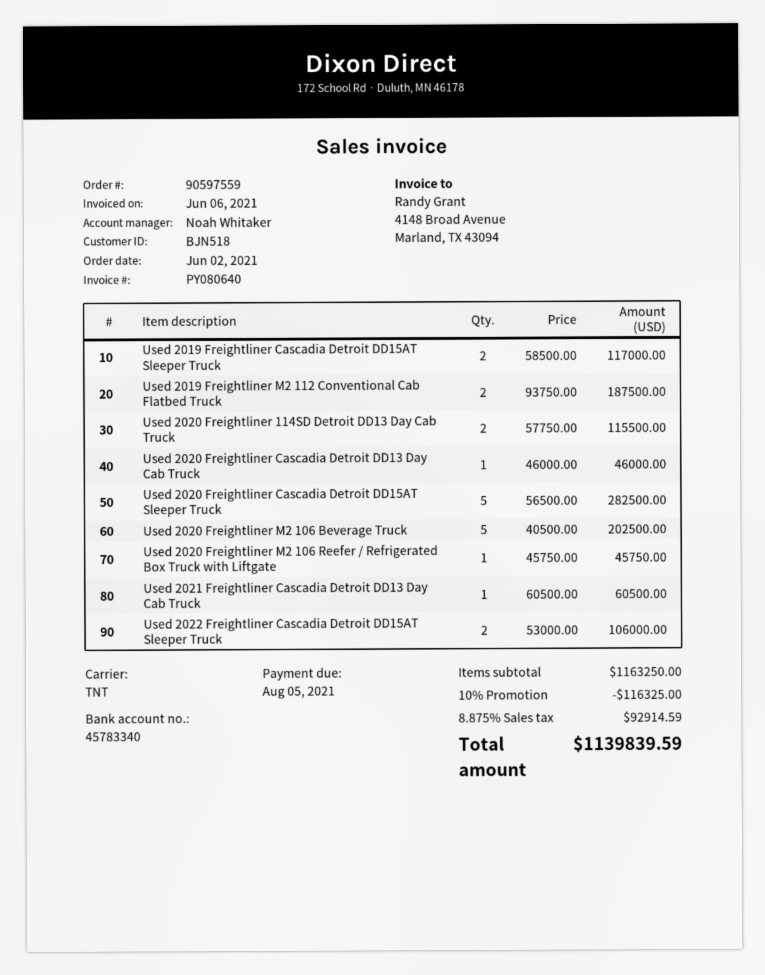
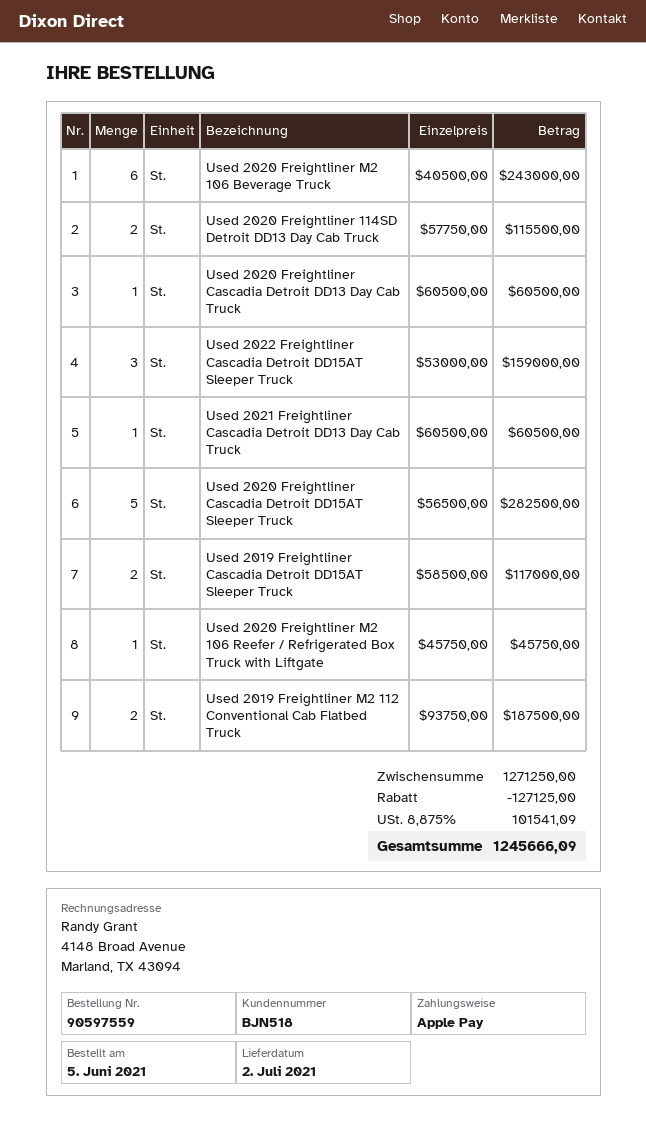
order date: 2021-06-02 -> 2021-06-05
Used 2020 Freightliner Cascadia Detroit DD13 Day Cab Truck: 1 x 46000.00 = 46000.00 -> 1 x 60500.00 = 60500.00
Used 2020 Freightliner M2 106 Beverage Truck: 5 x 40500.00 = 202500.00 -> 6 x 40500.00 = 243000.00
Used 2022 Freightliner Cascadia Detroit DD15AT Sleeper Truck: 2 x 53000.00 = 106000.00 -> 3 x 53000.00 = 159000.00
subtotal: 1163250.00 -> 1271250.00
discount: 116325.00 -> 127125.00
tax: 8.875% = 92914.59 -> 8.875% = 101541.09
total: 1139839.59 -> 1245666.09

